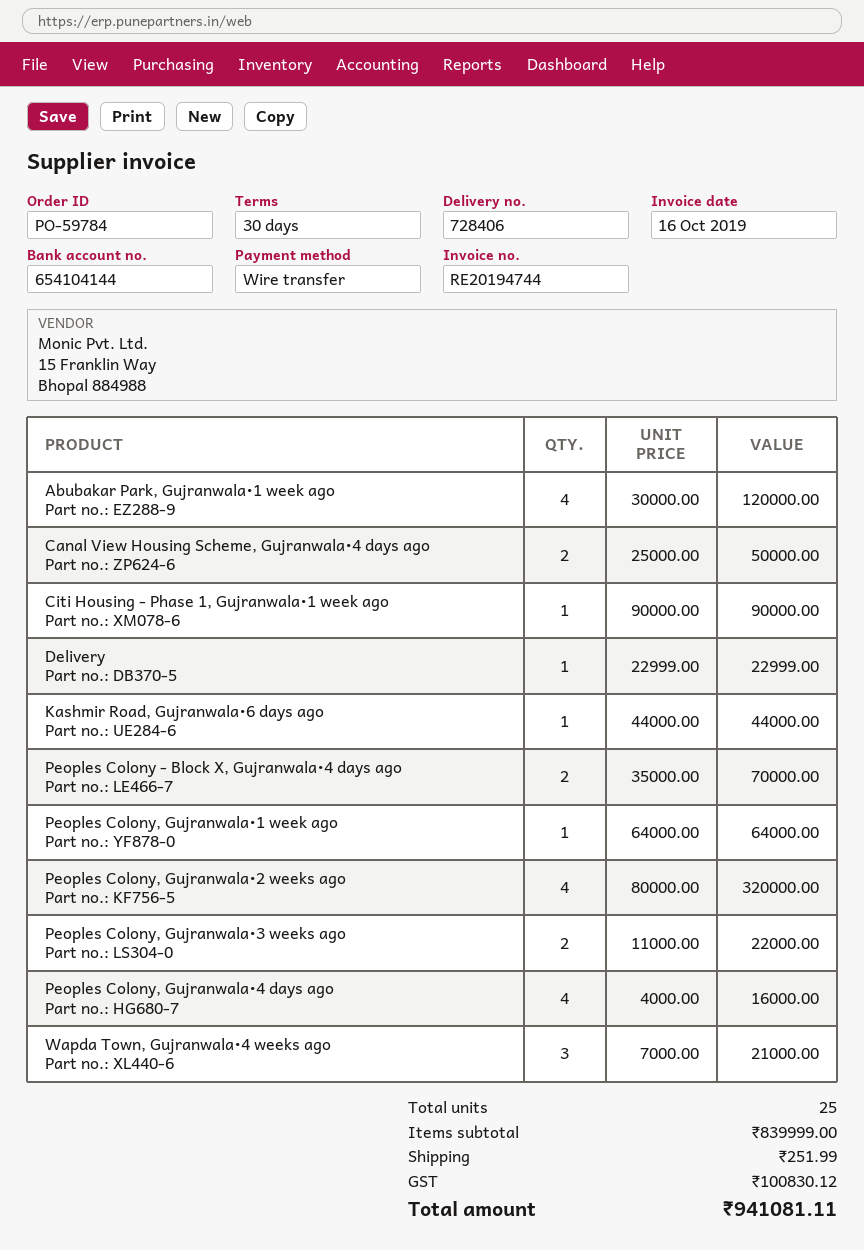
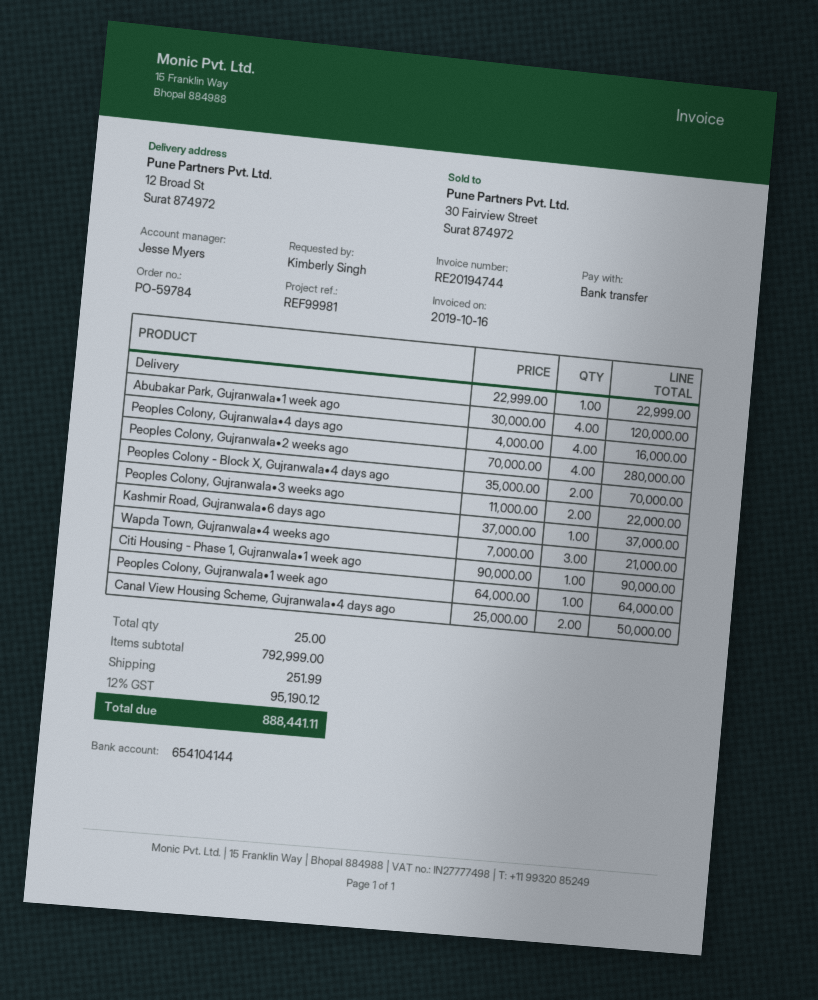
Kashmir Road, Gujranwala•6 days ago: 1 x 44000.00 = 44000.00 -> 1 x 37000.00 = 37000.00
Peoples Colony, Gujranwala•2 weeks ago: 4 x 80000.00 = 320000.00 -> 4 x 70000.00 = 280000.00
subtotal: 839999.00 -> 792999.00
tax: 100830.12 -> 95190.12
total: 941081.11 -> 888441.11

